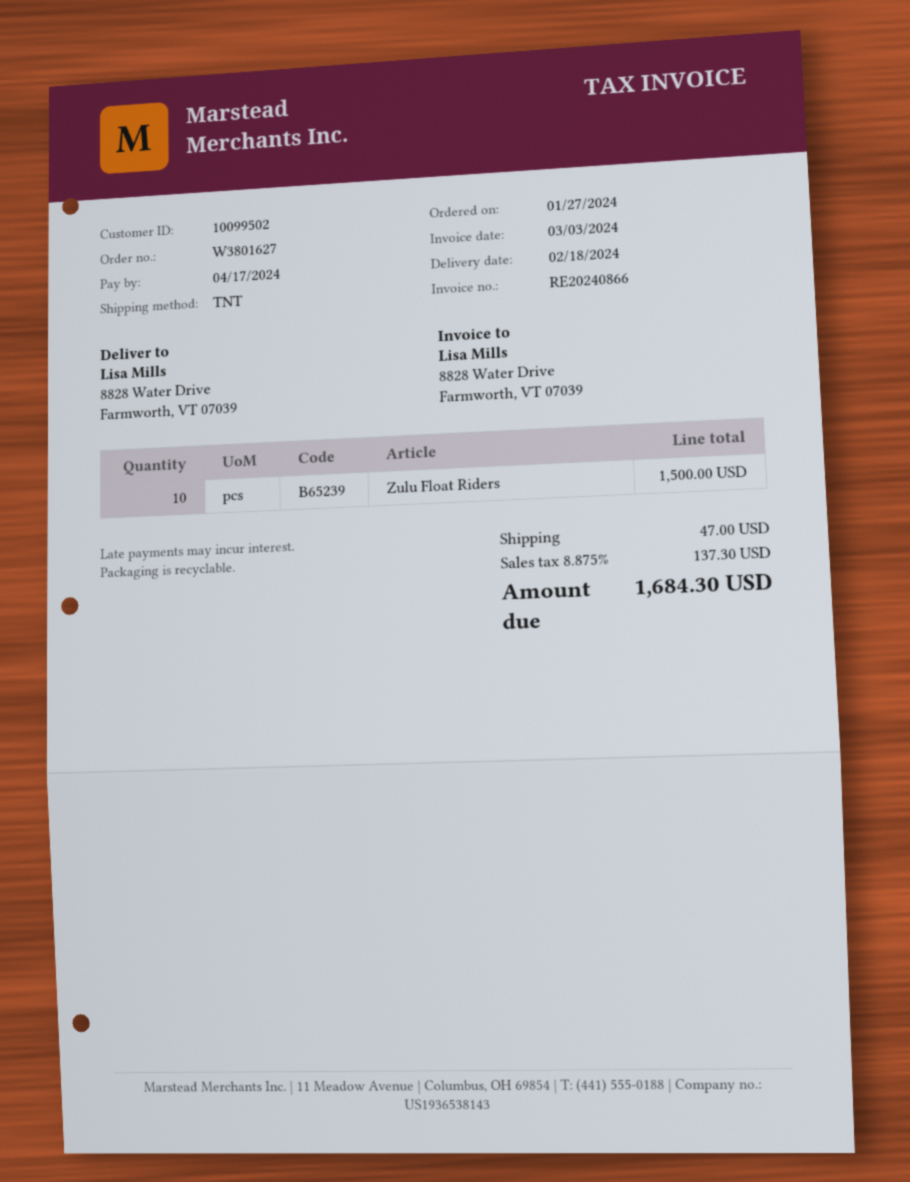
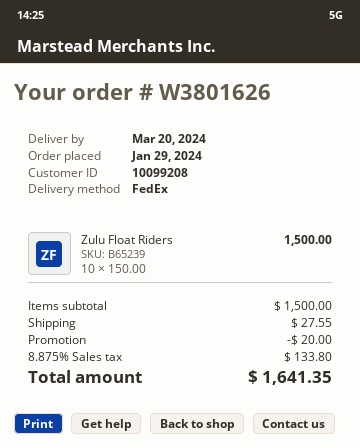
order number: W3801627 -> W3801626
order date: 2024-01-27 -> 2024-01-29
delivery date: 2024-02-18 -> 2024-03-20
customer number: 10099502 -> 10099208
shipping method: TNT -> FedEx
discount: none -> 20.00
shipping: 47.00 -> 27.55
tax: 8.875% = 137.30 -> 8.875% = 133.80
total: 1684.30 -> 1641.35

